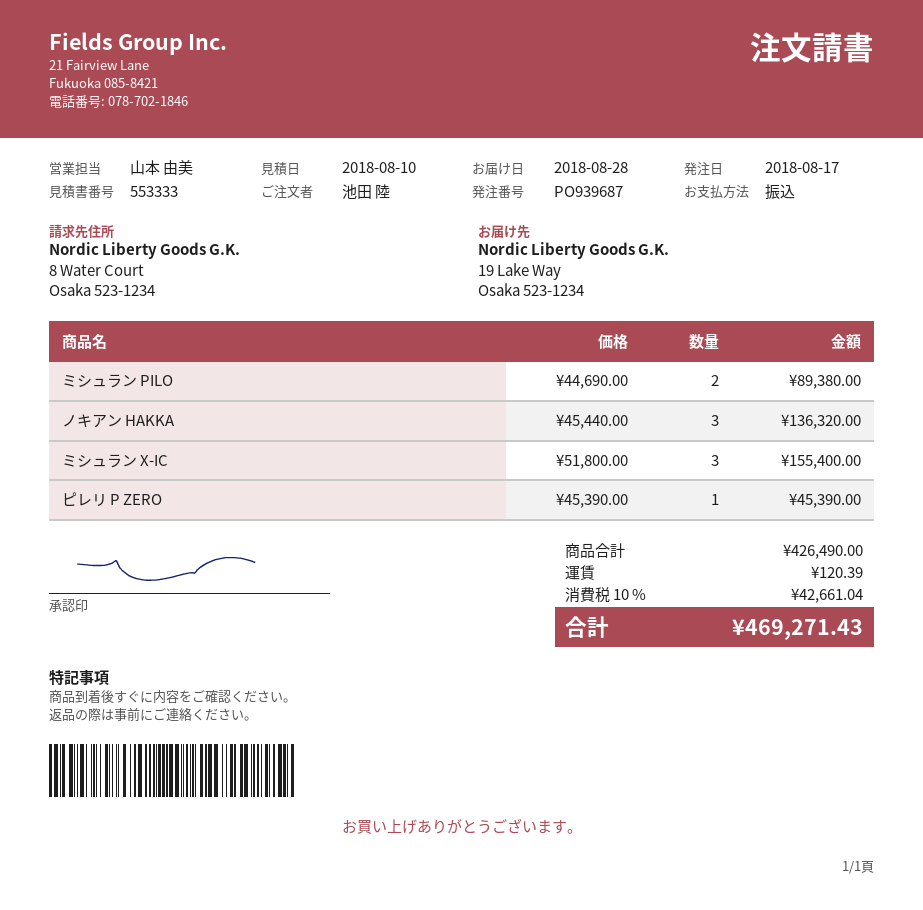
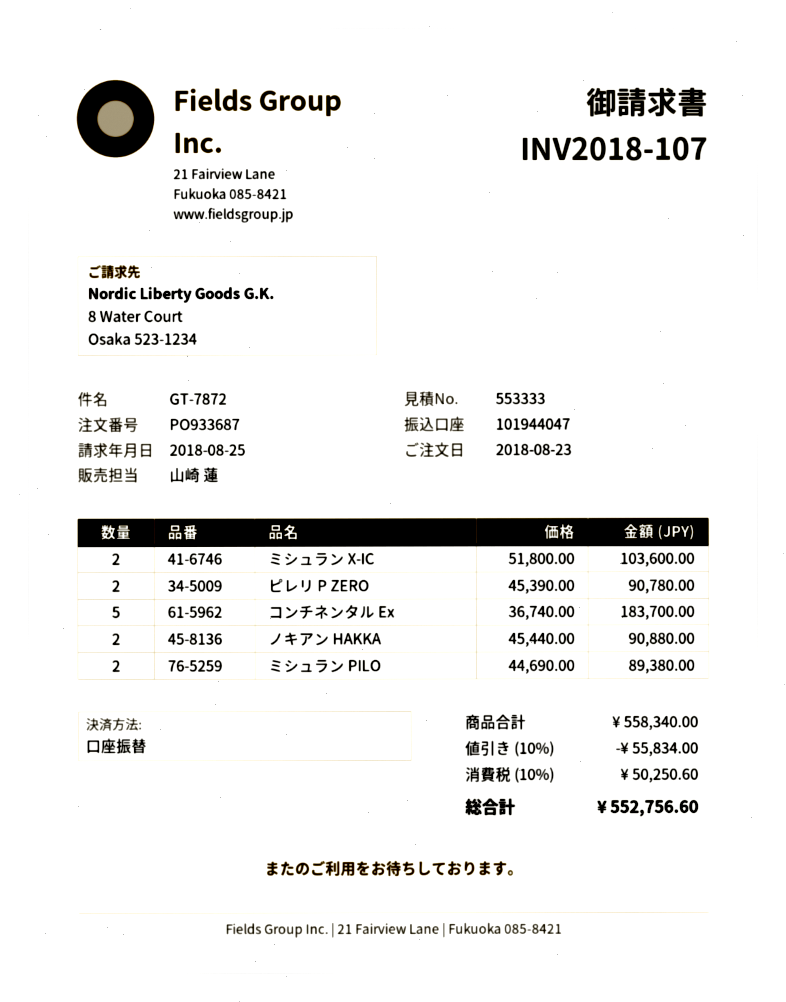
order number: PO939687 -> PO933687
order date: 2018-08-17 -> 2018-08-23
sales rep: 山本 由美 -> 山崎 蓮
payment method: bank transfer -> direct debit
ノキアン HAKKA: 3 x 45440.00 = 136320.00 -> 2 x 45440.00 = 90880.00
ミシュラン X-IC: 3 x 51800.00 = 155400.00 -> 2 x 51800.00 = 103600.00
ピレリ P ZERO: 1 x 45390.00 = 45390.00 -> 2 x 45390.00 = 90780.00
コンチネンタル Ex: none -> 5 x 36740.00 = 183700.00
subtotal: 426490.00 -> 558340.00
discount: none -> 10% = 55834.00
shipping: 120.39 -> none
tax: 10% = 42661.04 -> 10% = 50250.60
total: 469271.43 -> 552756.60

